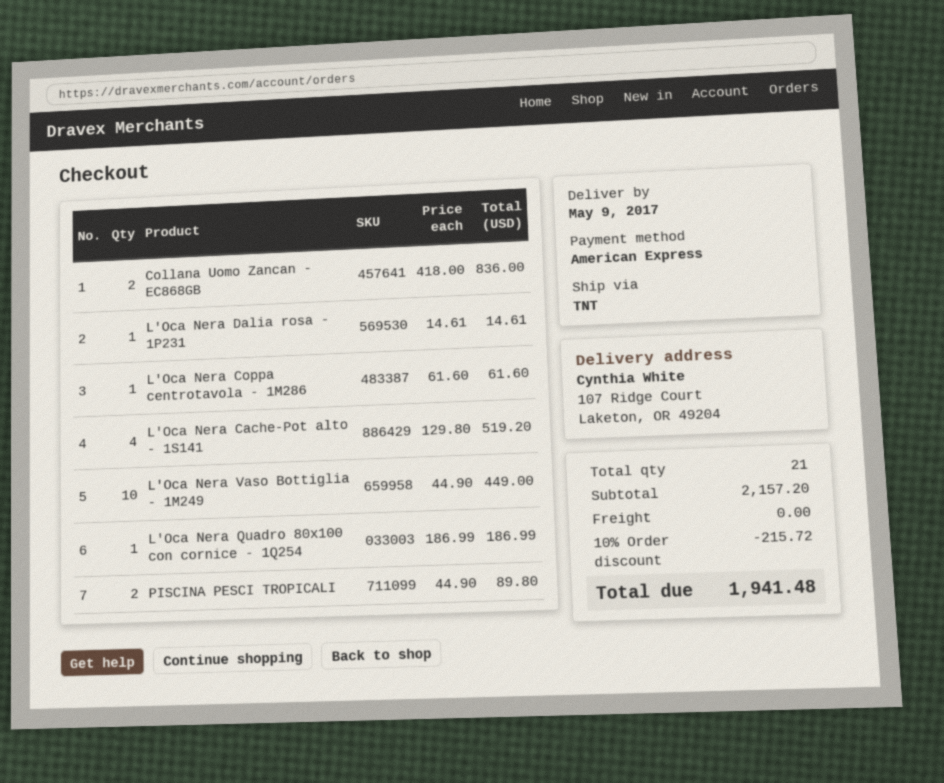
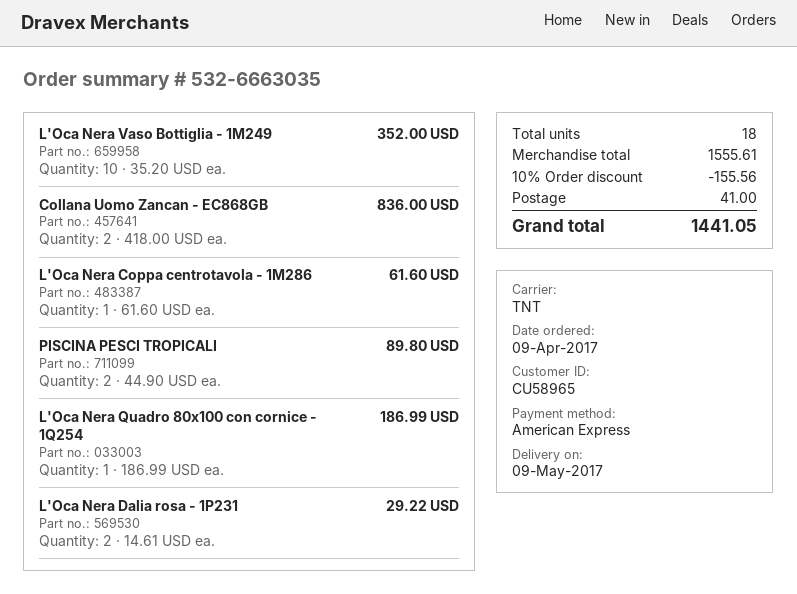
L'Oca Nera Dalia rosa - 1P231: 1 x 14.61 = 14.61 -> 2 x 14.61 = 29.22
L'Oca Nera Cache-Pot alto - 1S141: 4 x 129.80 = 519.20 -> none
L'Oca Nera Vaso Bottiglia - 1M249: 10 x 44.90 = 449.00 -> 10 x 35.20 = 352.00
total quantity: 21 -> 18
subtotal: 2157.20 -> 1555.61
discount: 10% = 215.72 -> 10% = 155.56
shipping: 0.00 -> 41.00
total: 1941.48 -> 1441.05

